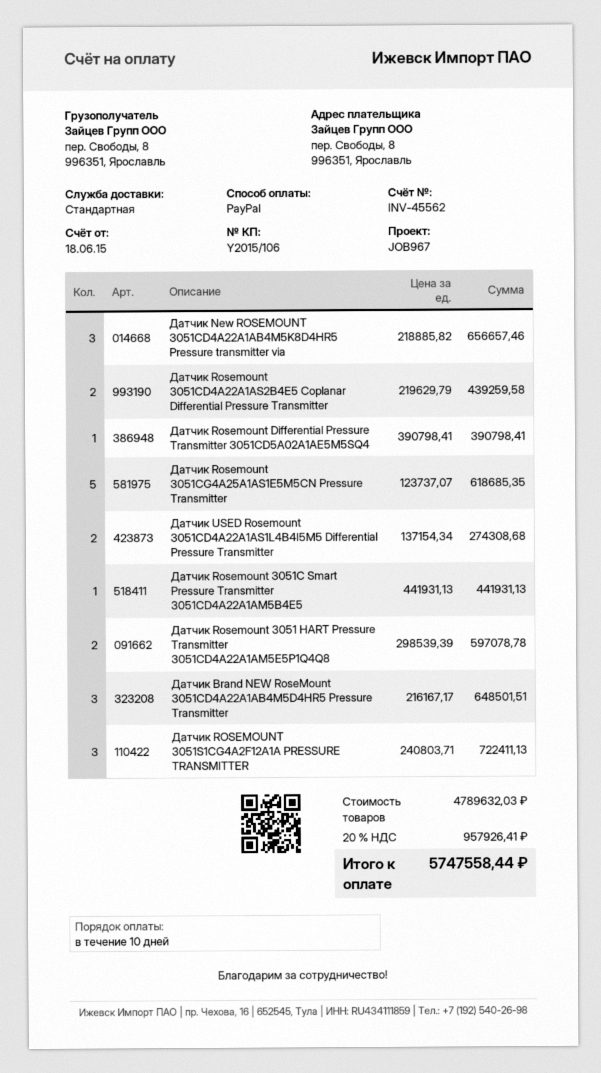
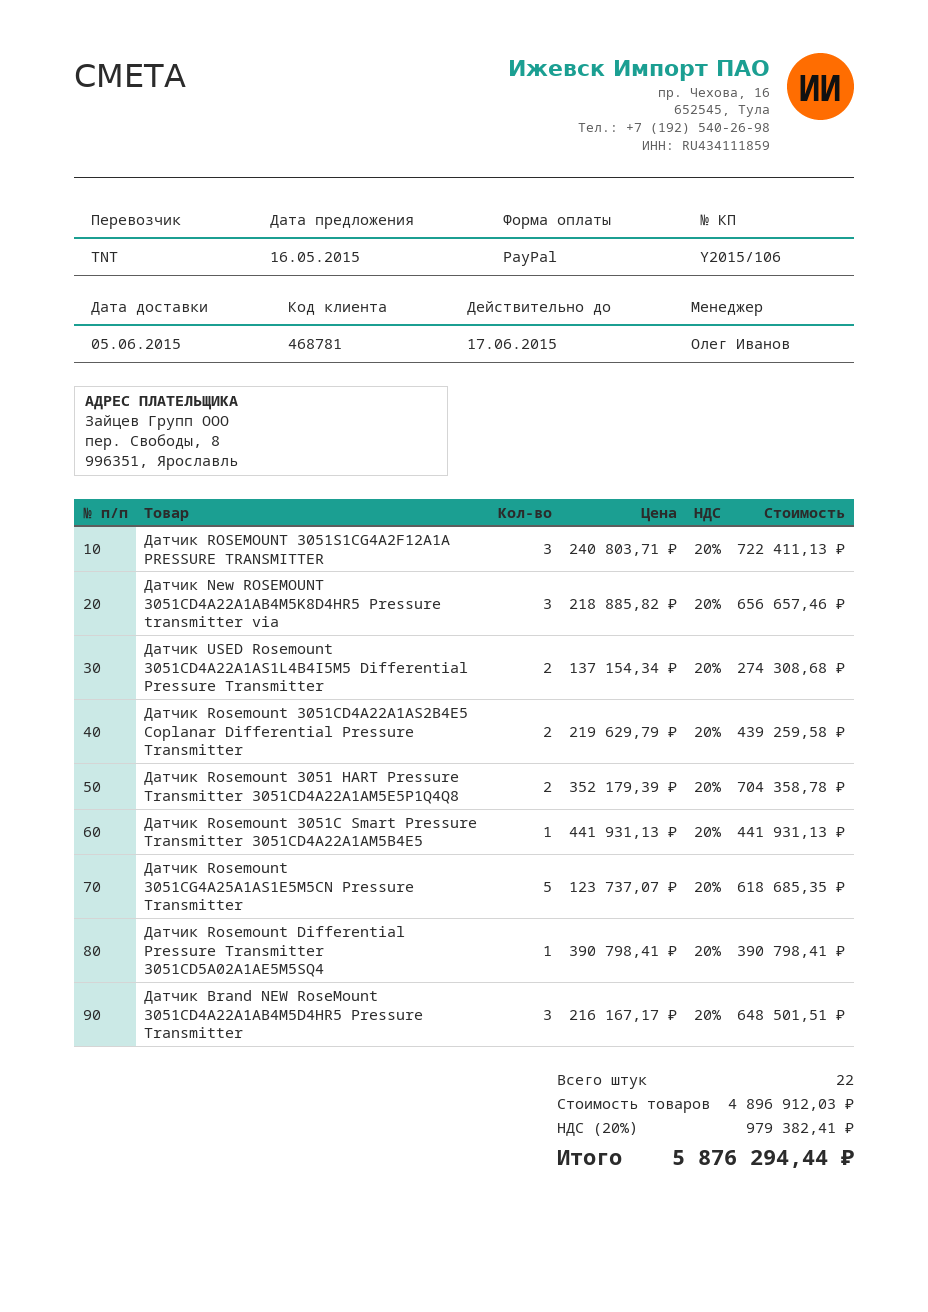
shipping method: standard -> TNT
Датчик Rosemount 3051 HART Pressure Transmitter 3051CD4A22A1AM5E5P1Q4Q8: 2 x 298539.39 = 597078.78 -> 2 x 352179.39 = 704358.78
subtotal: 4789632.03 -> 4896912.03
tax: 20% = 957926.41 -> 20% = 979382.41
total: 5747558.44 -> 5876294.44

